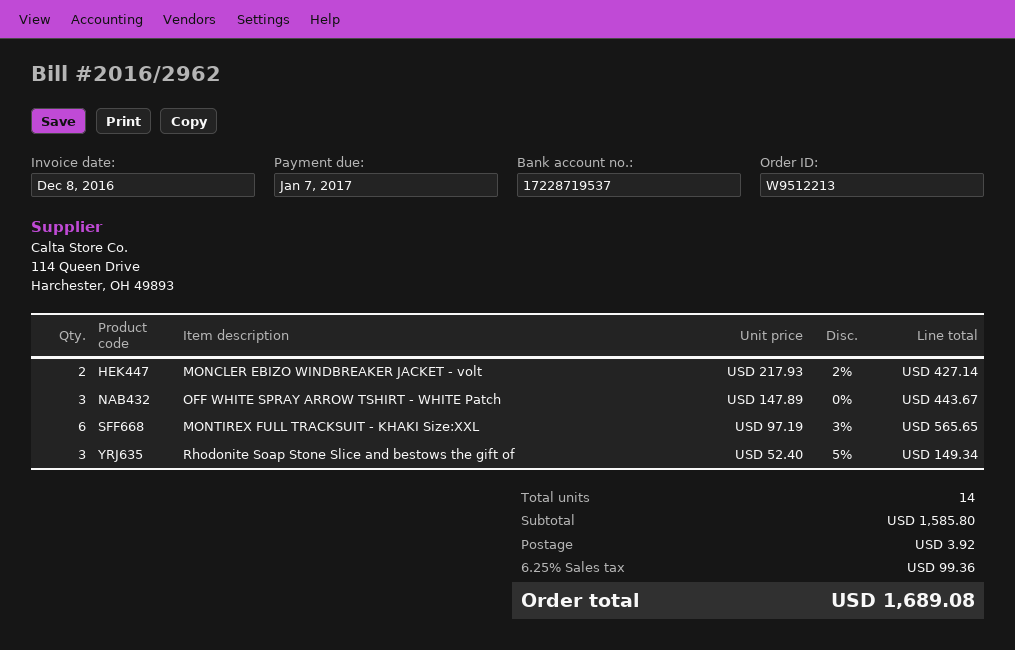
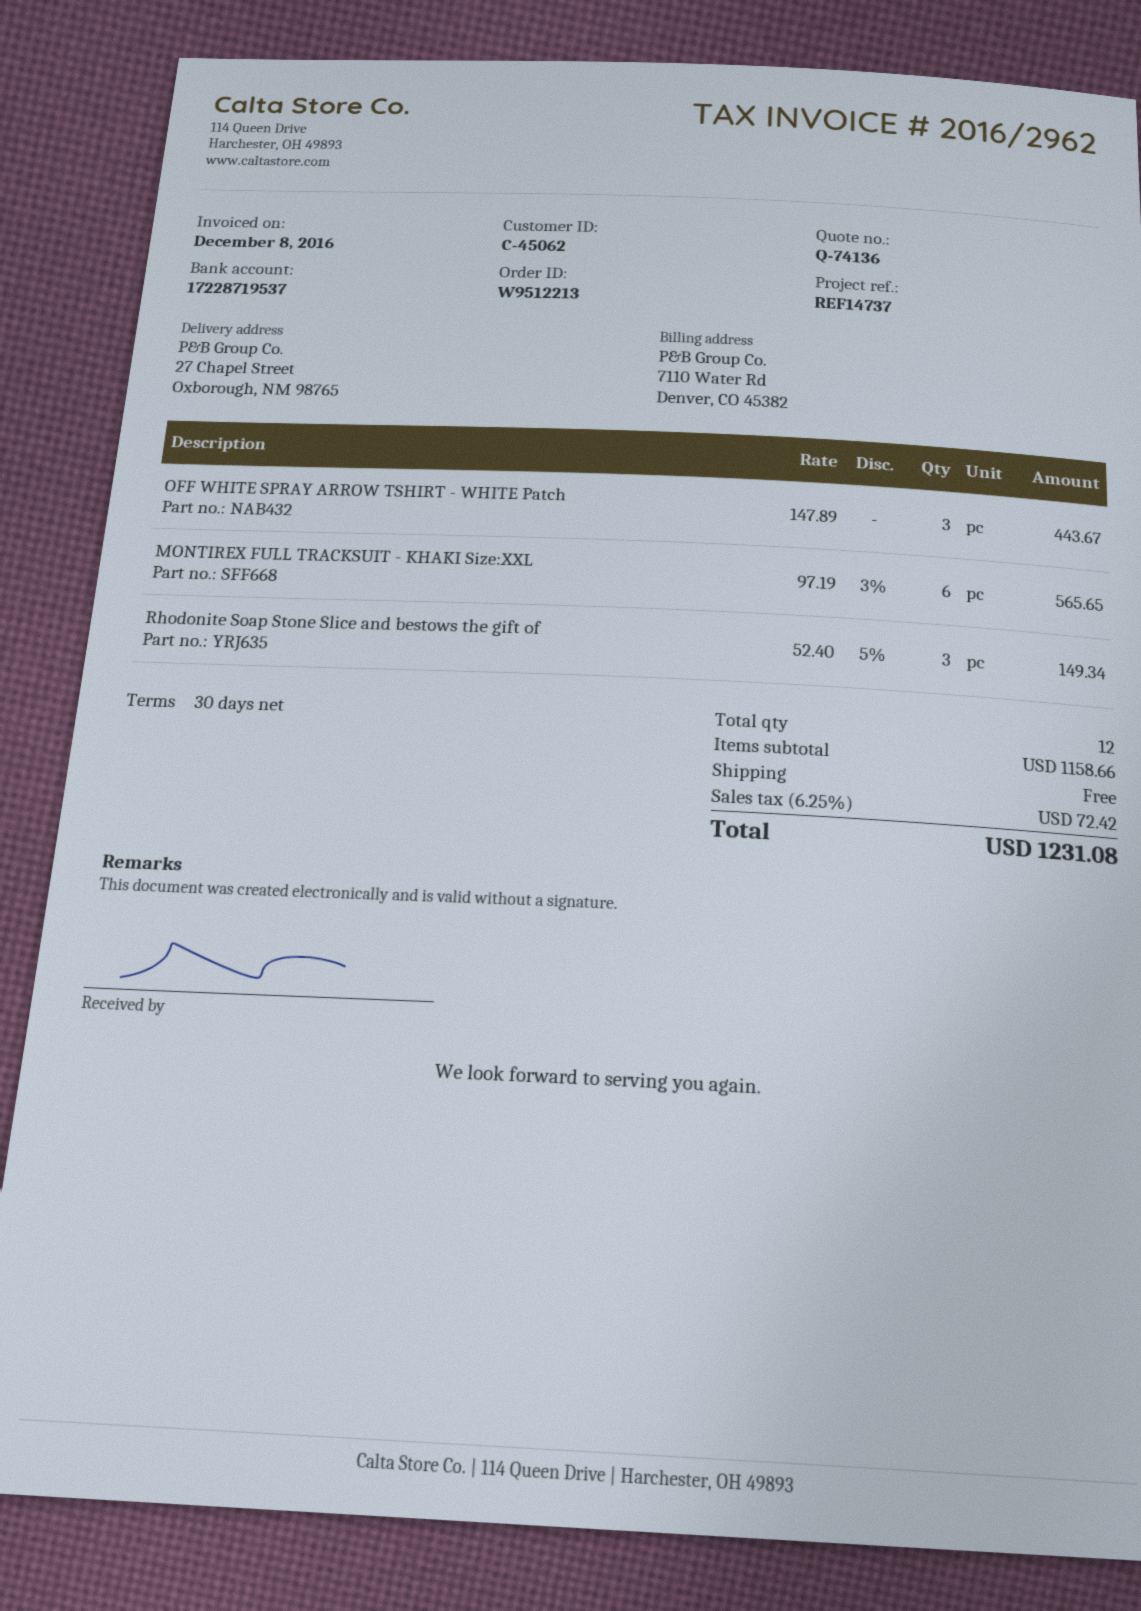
MONCLER EBIZO WINDBREAKER JACKET - volt: 2 x 217.93 - 2% = 427.14 -> none
total quantity: 14 -> 12
subtotal: 1585.80 -> 1158.66
shipping: 3.92 -> 0.00
tax: 6.25% = 99.36 -> 6.25% = 72.42
total: 1689.08 -> 1231.08

